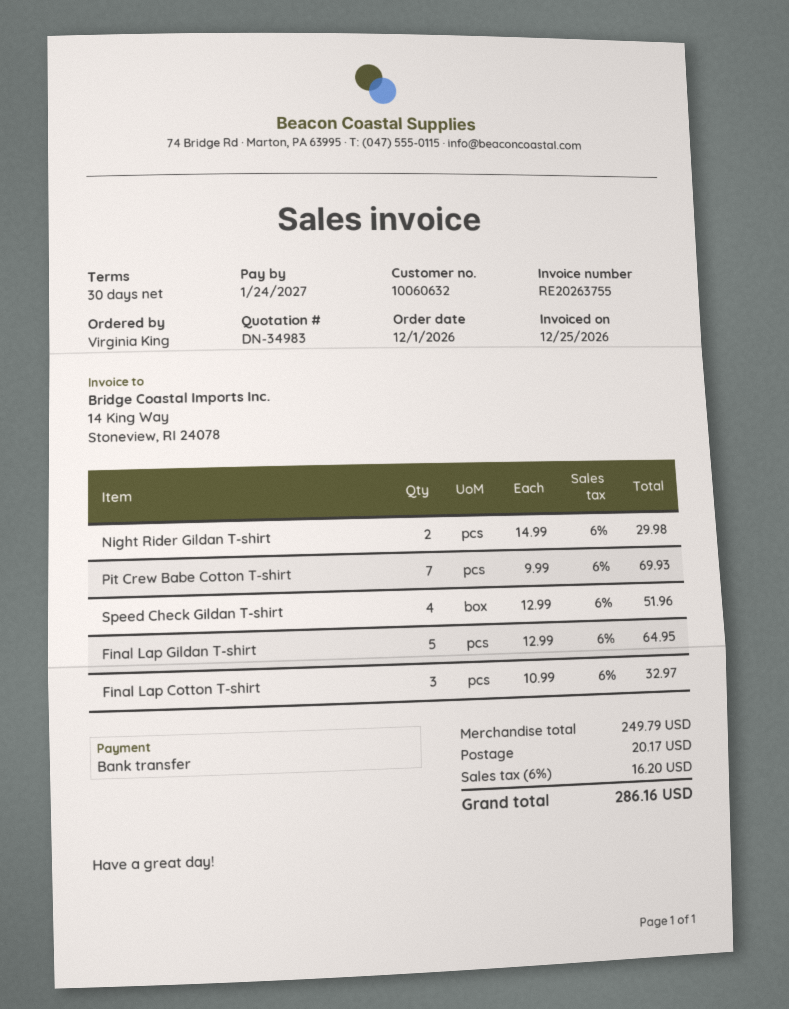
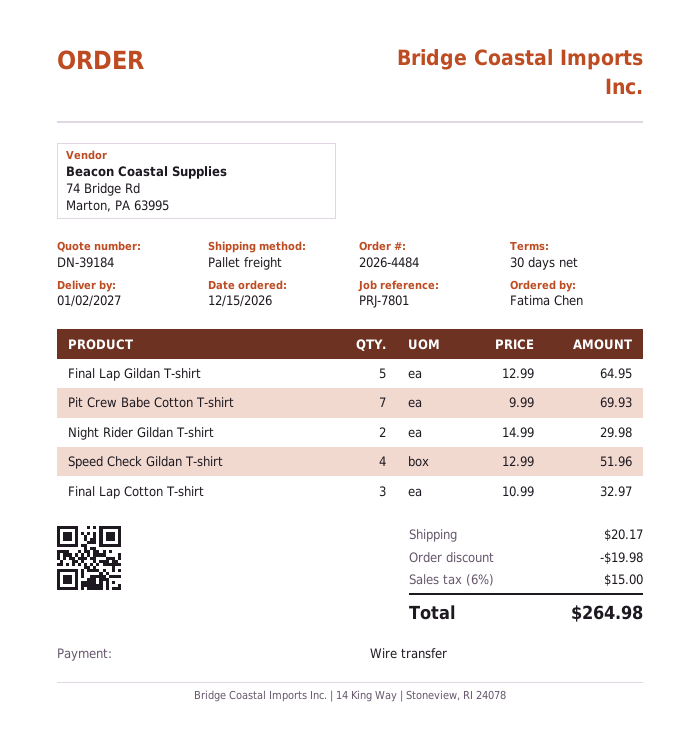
quote number: DN-34983 -> DN-39184
order date: 2026-12-01 -> 2026-12-15
ordered by: Virginia King -> Fatima Chen
discount: none -> 19.98
tax: 6% = 16.20 -> 6% = 15.00
total: 286.16 -> 264.98

